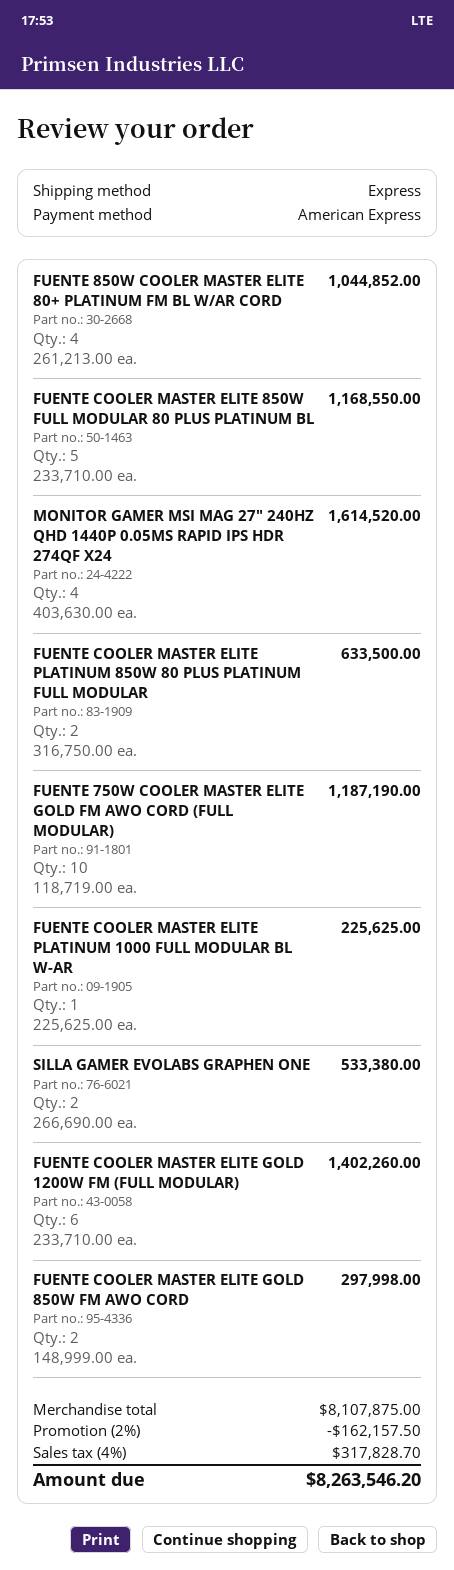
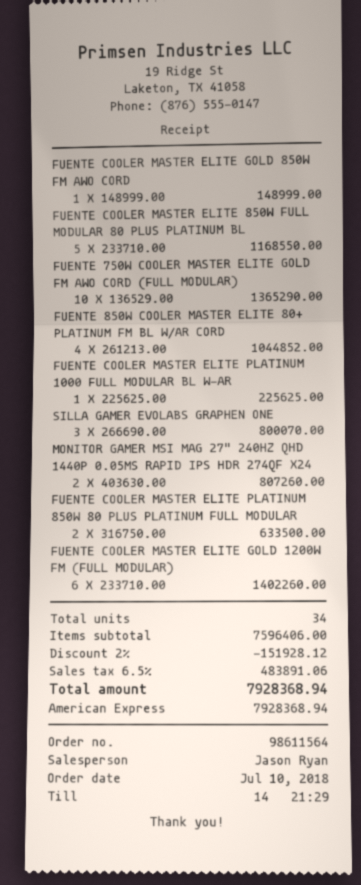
MONITOR GAMER MSI MAG 27" 240HZ QHD 1440P 0.05MS RAPID IPS HDR 274QF X24: 4 x 403630.00 = 1614520.00 -> 2 x 403630.00 = 807260.00
FUENTE 750W COOLER MASTER ELITE GOLD FM AWO CORD (FULL MODULAR): 10 x 118719.00 = 1187190.00 -> 10 x 136529.00 = 1365290.00
SILLA GAMER EVOLABS GRAPHEN ONE: 2 x 266690.00 = 533380.00 -> 3 x 266690.00 = 800070.00
FUENTE COOLER MASTER ELITE GOLD 850W FM AWO CORD: 2 x 148999.00 = 297998.00 -> 1 x 148999.00 = 148999.00
subtotal: 8107875.00 -> 7596406.00
discount: 2% = 162157.50 -> 2% = 151928.12
tax: 4% = 317828.70 -> 6.5% = 483891.06
total: 8263546.20 -> 7928368.94

